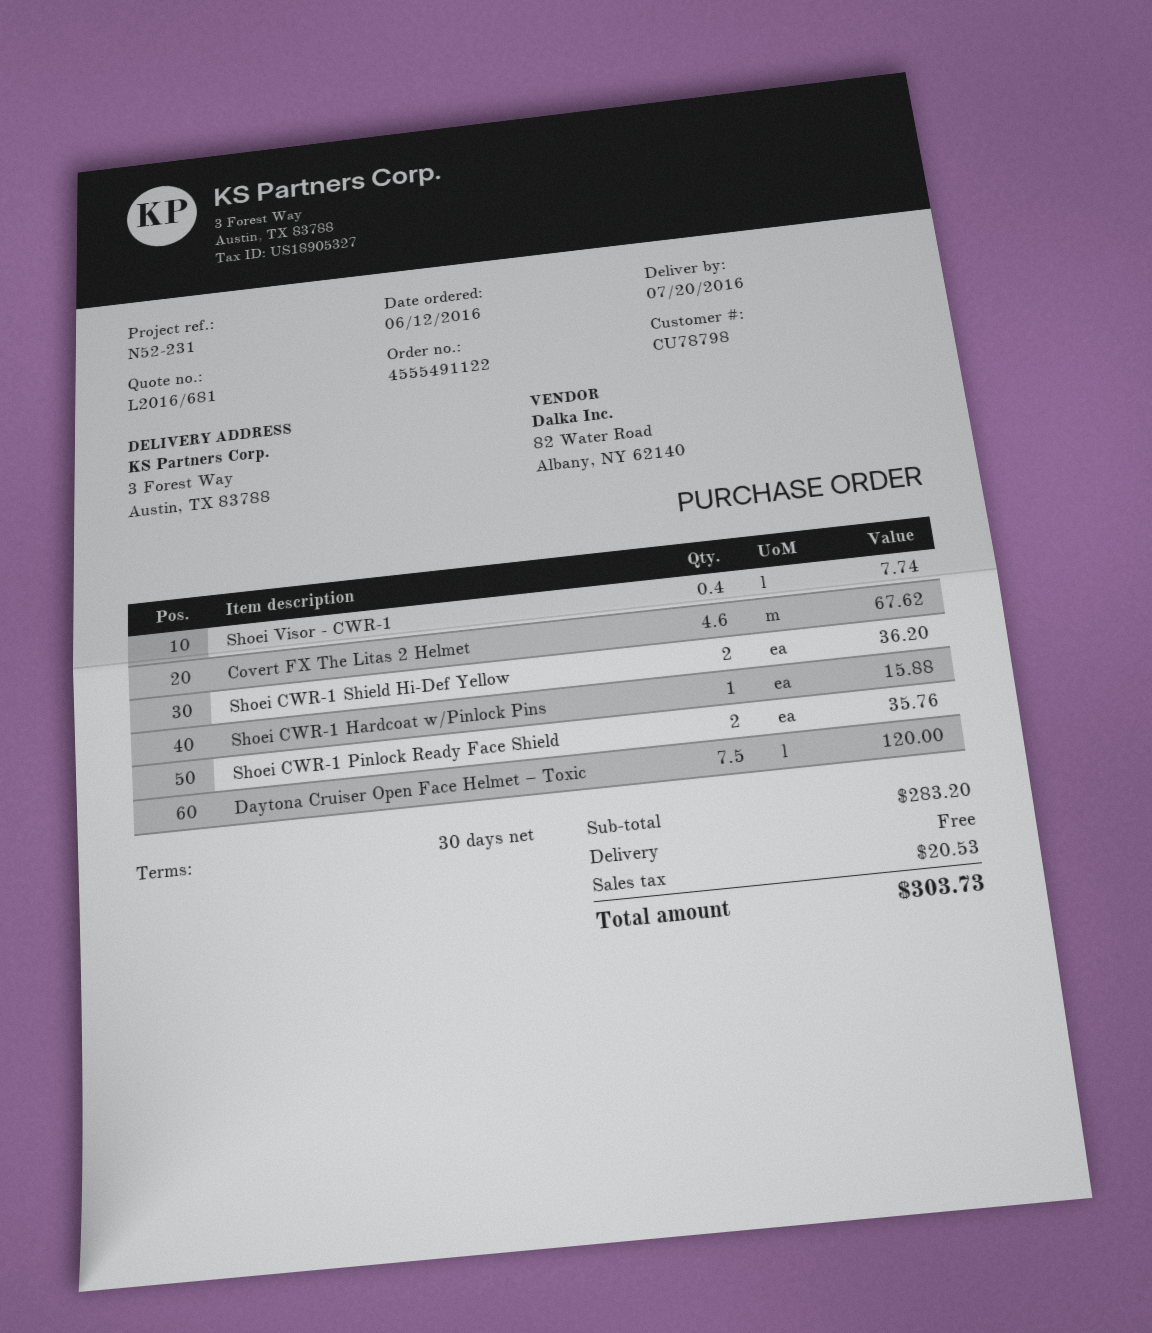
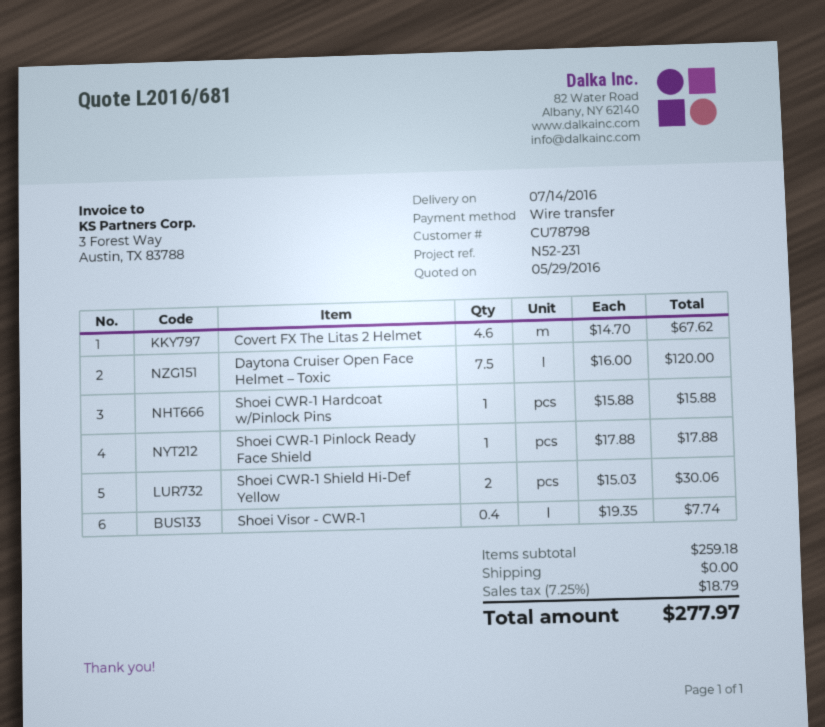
delivery date: 2016-07-20 -> 2016-07-14
Shoei CWR-1 Shield Hi-Def Yellow: 2 for 36.20 -> 2 for 30.06
Shoei CWR-1 Pinlock Ready Face Shield: 2 for 35.76 -> 1 for 17.88
subtotal: 283.20 -> 259.18
tax: 20.53 -> 18.79
total: 303.73 -> 277.97

